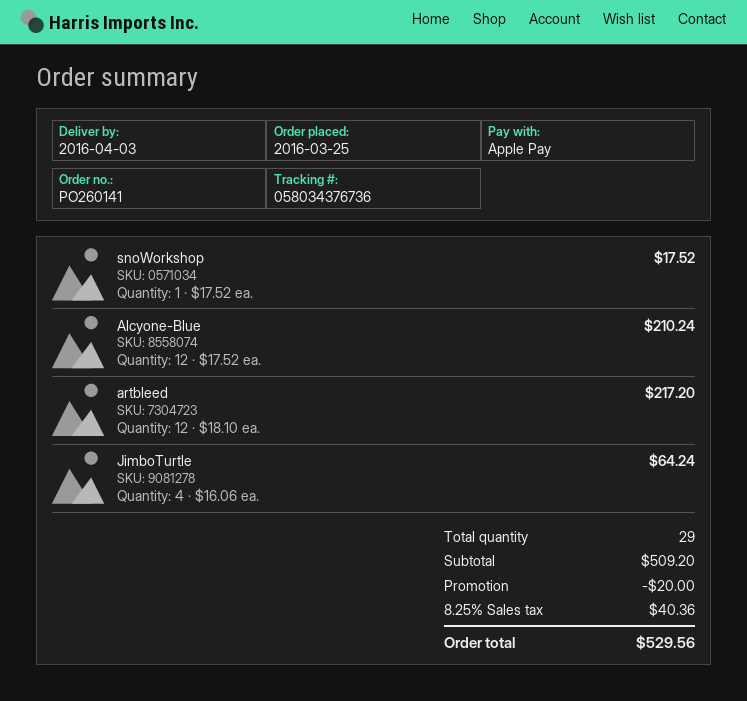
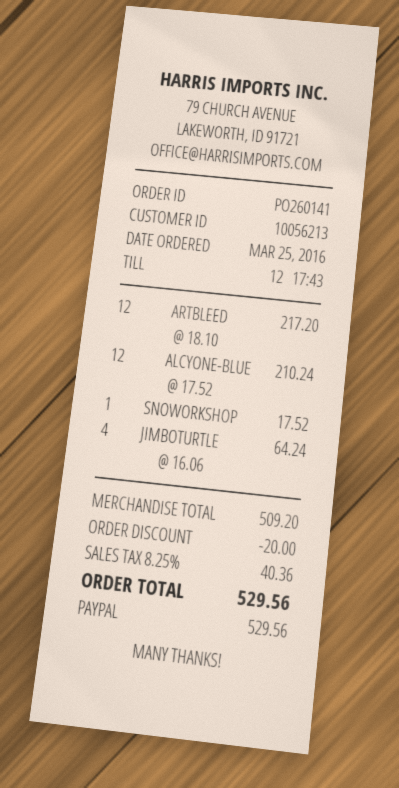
payment method: Apple Pay -> PayPal

